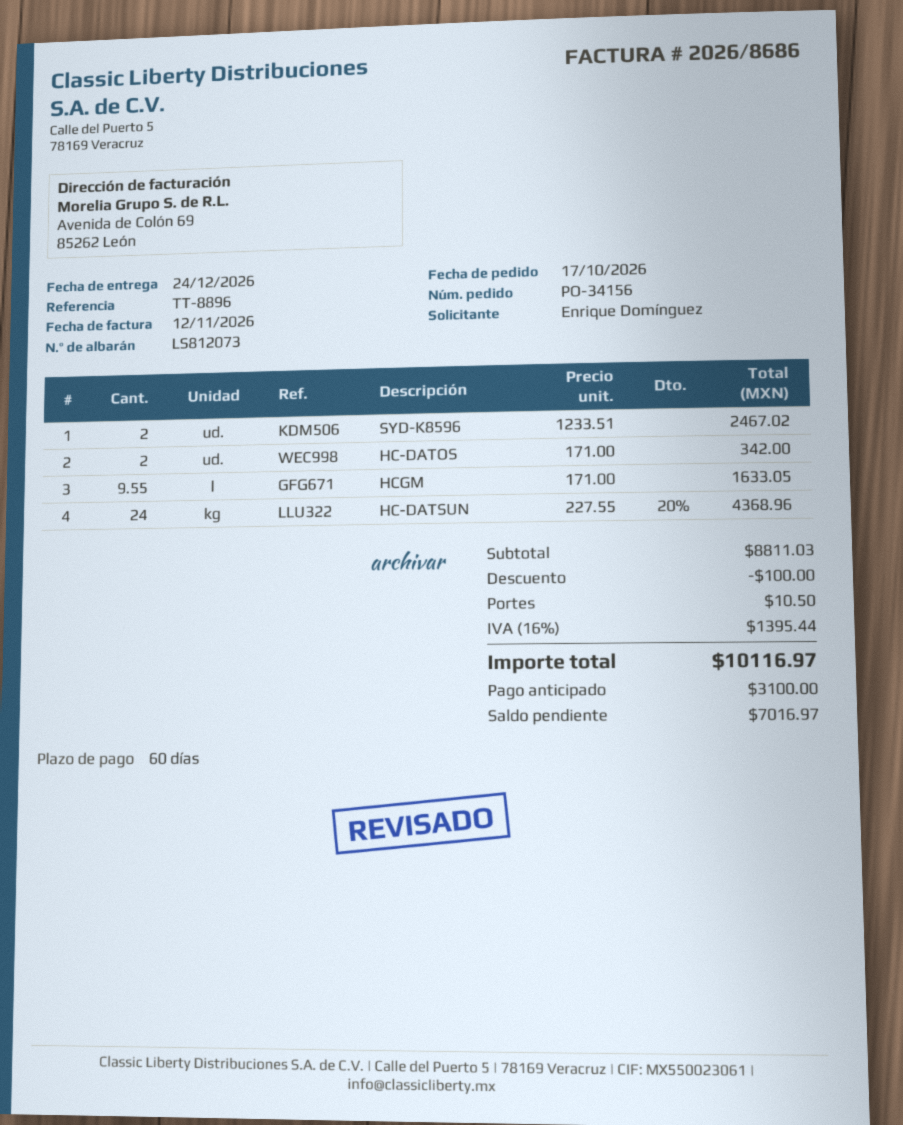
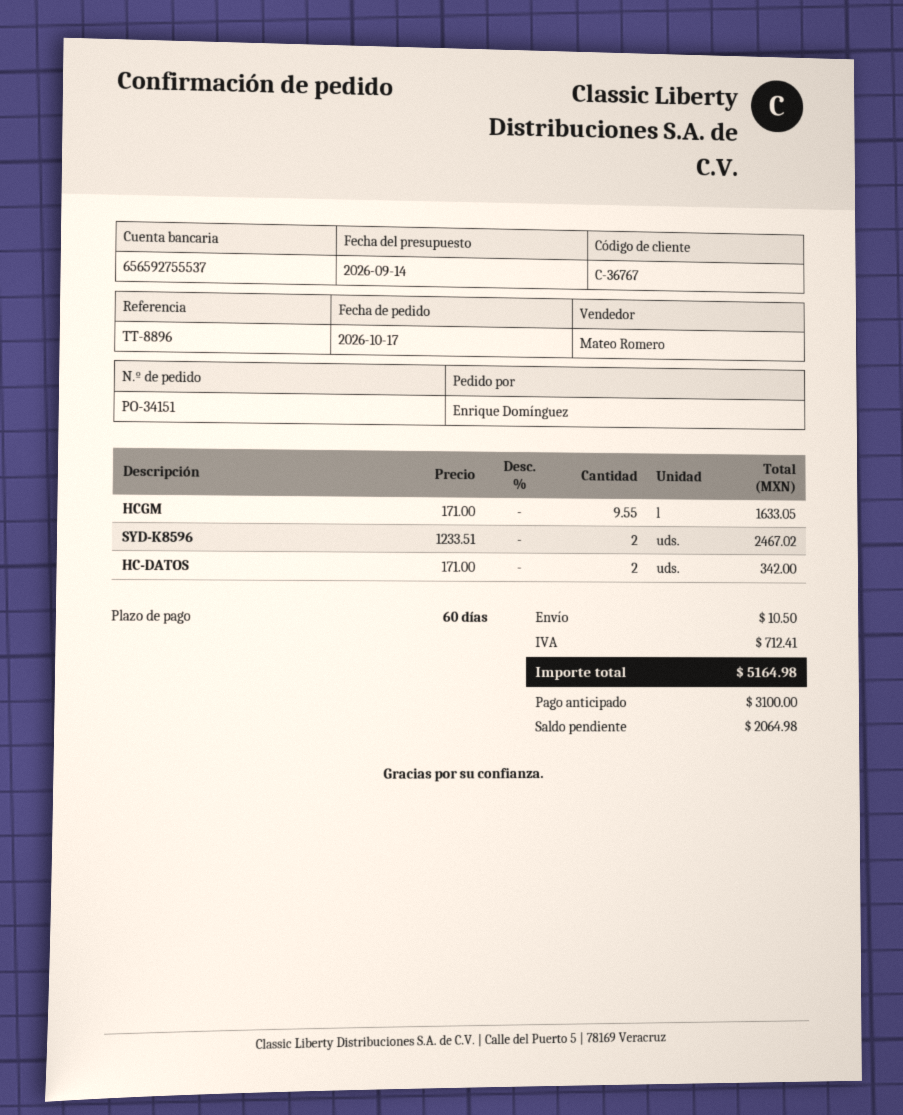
order number: PO-34156 -> PO-34151
HC-DATSUN: 24 x 227.55 - 20% = 4368.96 -> none
discount: 100.00 -> none
tax: 1395.44 -> 712.41
total: 10116.97 -> 5164.98
balance: 7016.97 -> 2064.98

